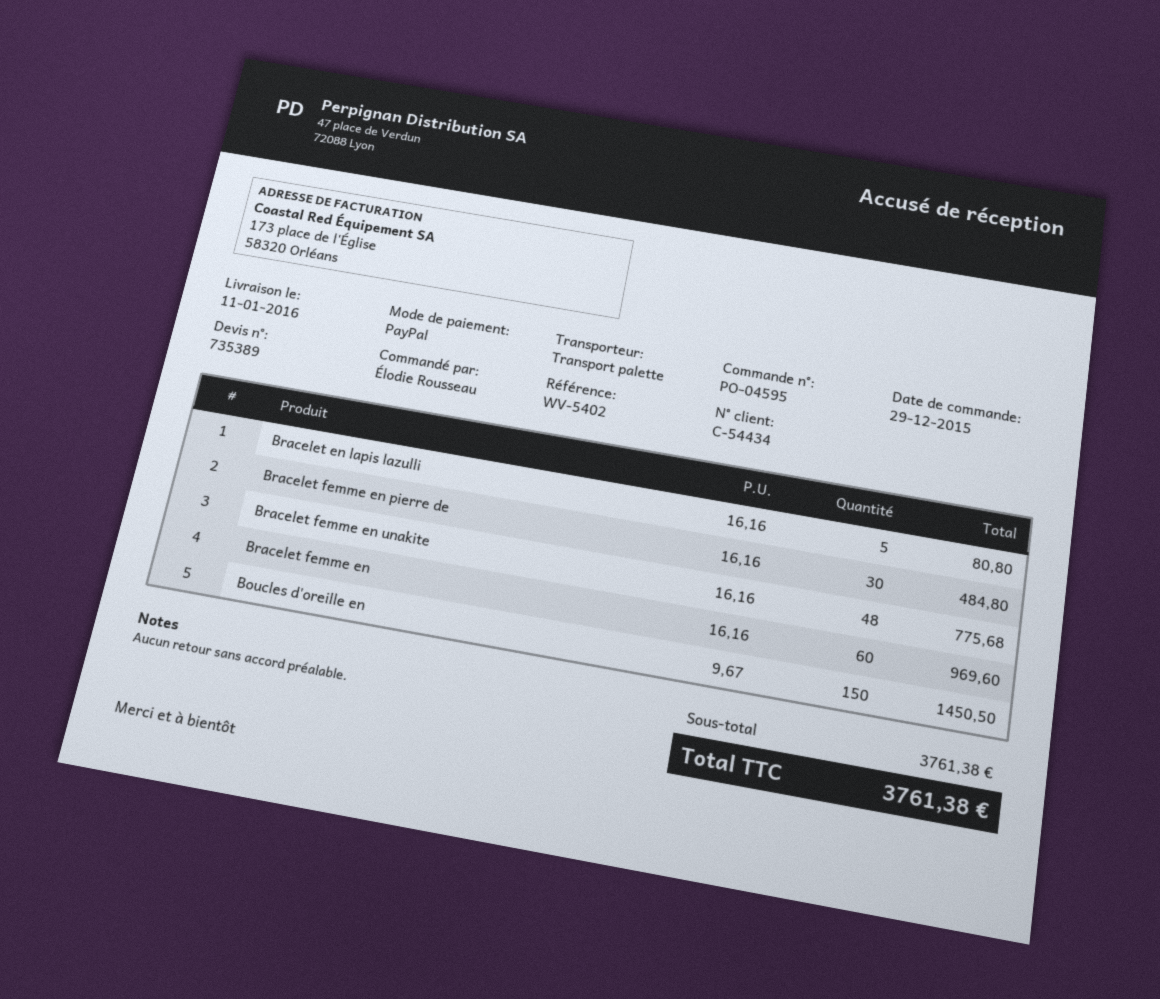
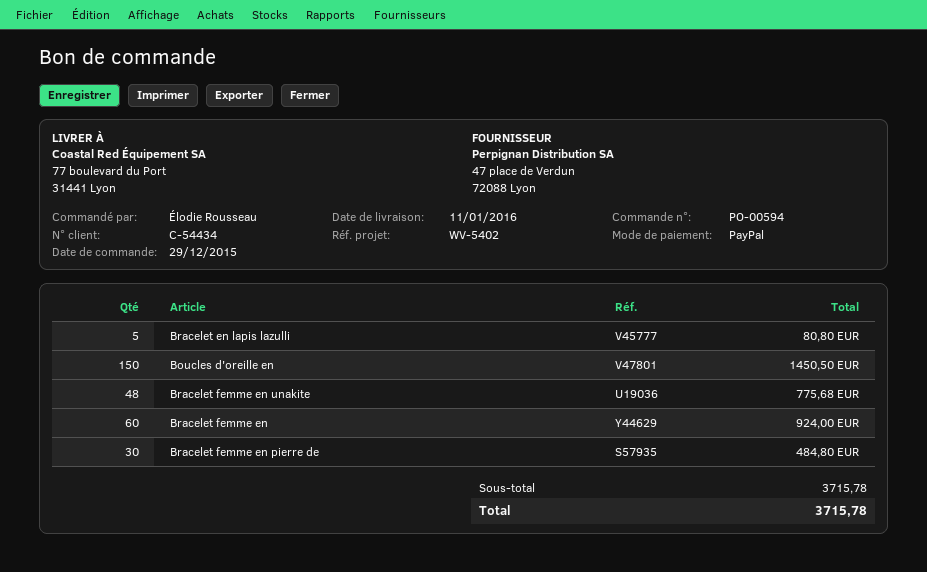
order number: PO-04595 -> PO-00594
Bracelet femme en: 60 for 969.60 -> 60 for 924.00
subtotal: 3761.38 -> 3715.78
total: 3761.38 -> 3715.78

